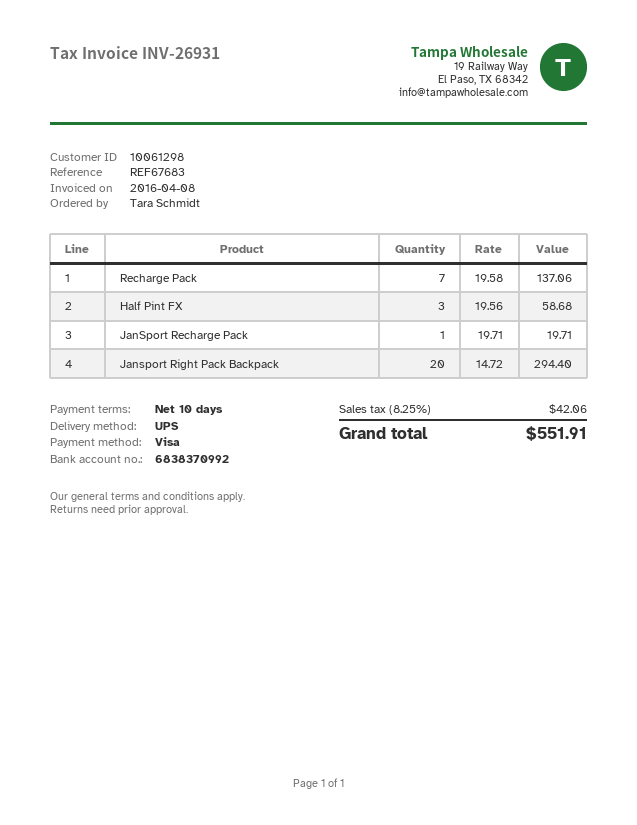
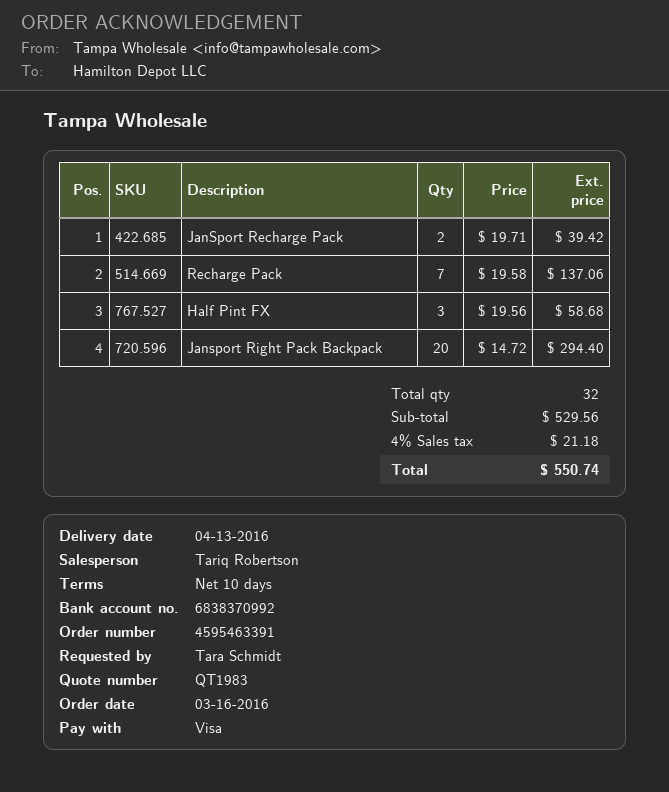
JanSport Recharge Pack: 1 x 19.71 = 19.71 -> 2 x 19.71 = 39.42
tax: 8.25% = 42.06 -> 4% = 21.18
total: 551.91 -> 550.74

